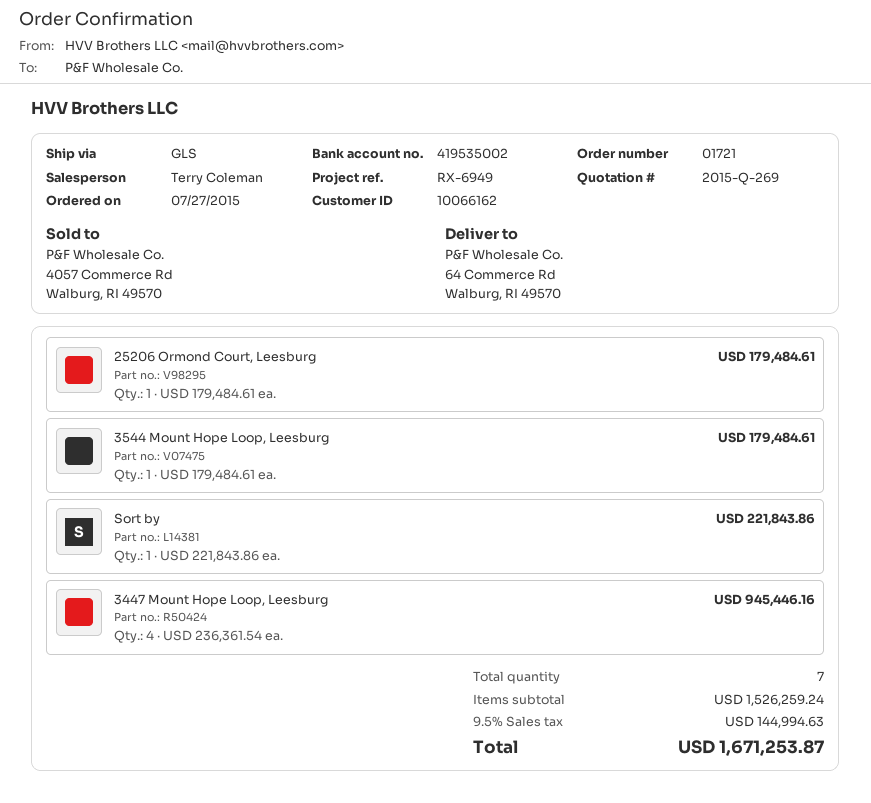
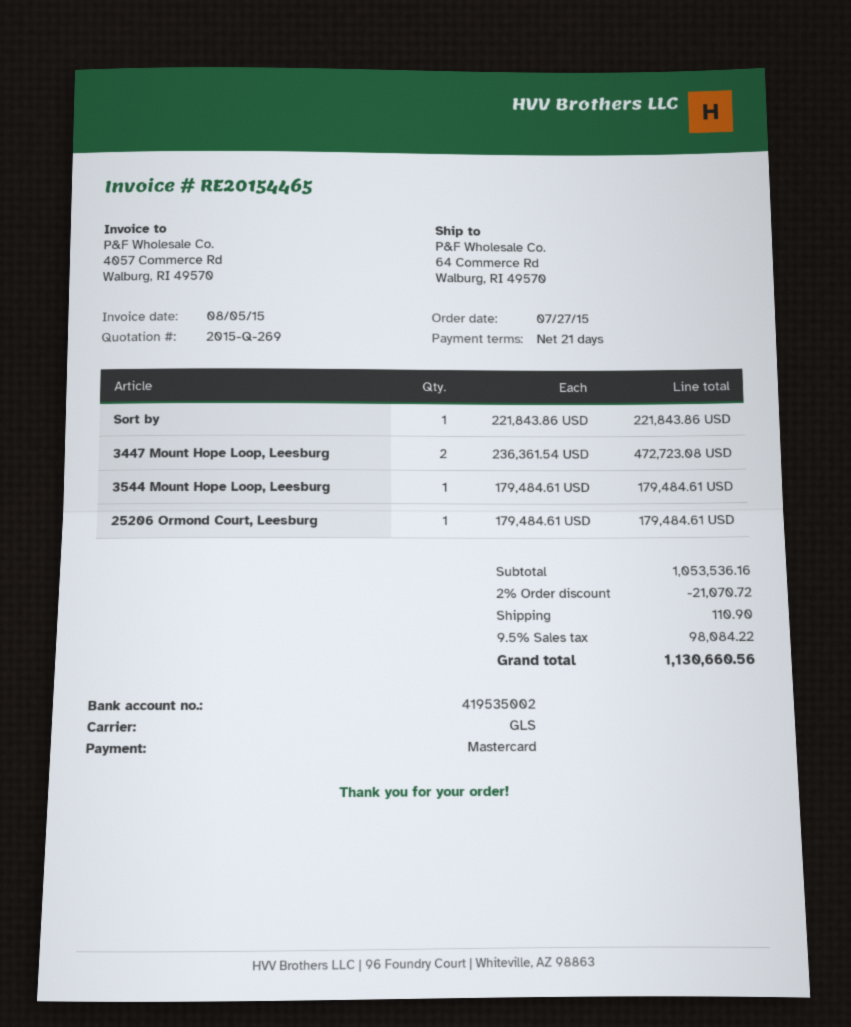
3447 Mount Hope Loop, Leesburg: 4 x 236361.54 = 945446.16 -> 2 x 236361.54 = 472723.08
subtotal: 1526259.24 -> 1053536.16
discount: none -> 2% = 21070.72
shipping: none -> 110.90
tax: 9.5% = 144994.63 -> 9.5% = 98084.22
total: 1671253.87 -> 1130660.56

